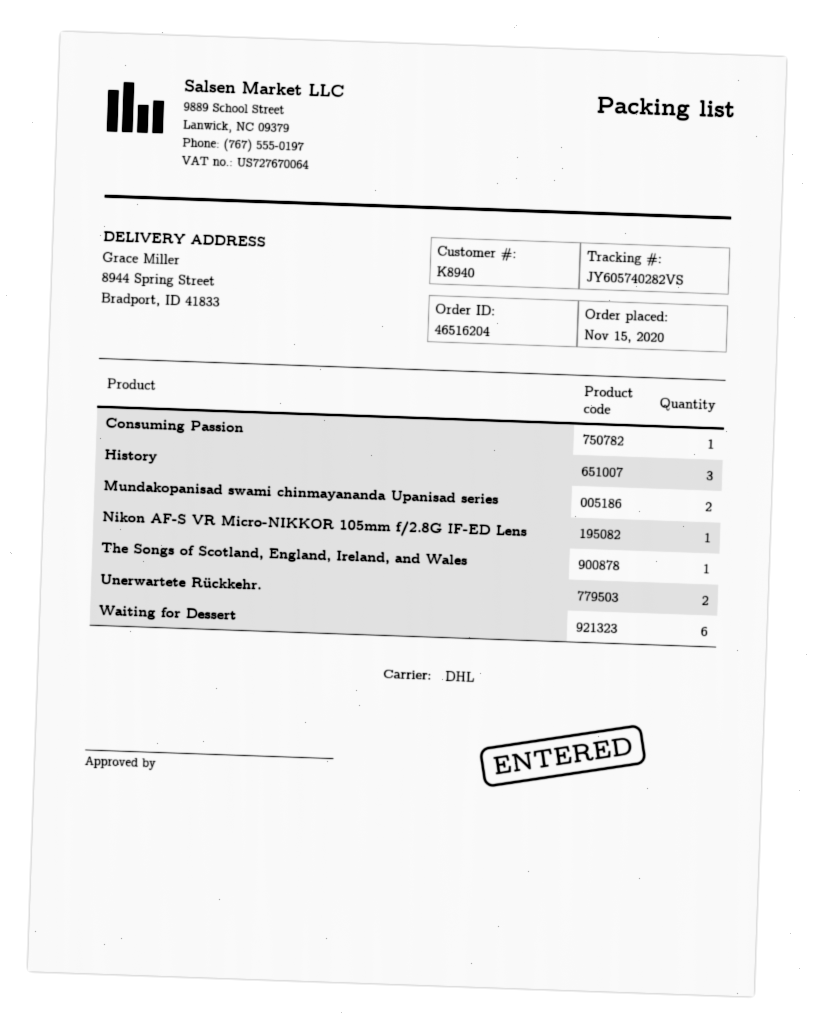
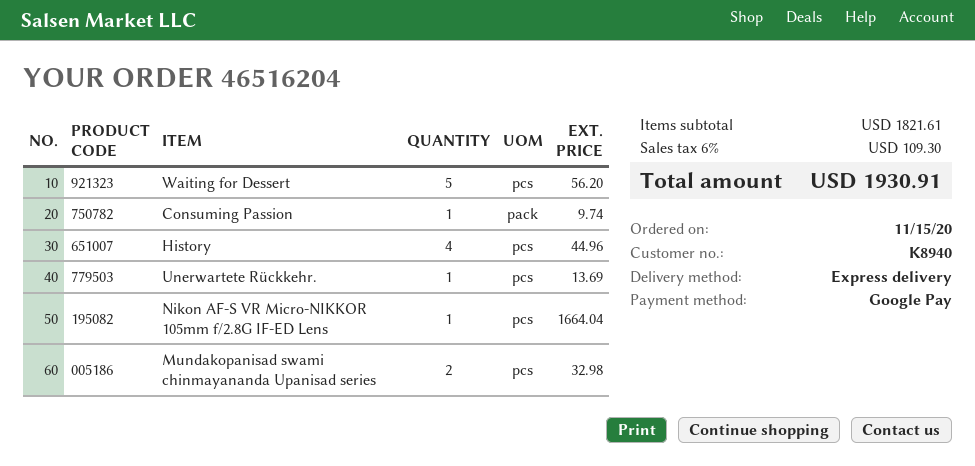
shipping method: DHL -> express
History: 3 -> 4
The Songs of Scotland, England, Ireland, and Wales: 1 -> none
Unerwartete Rückkehr.: 2 -> 1
Waiting for Dessert: 6 -> 5

